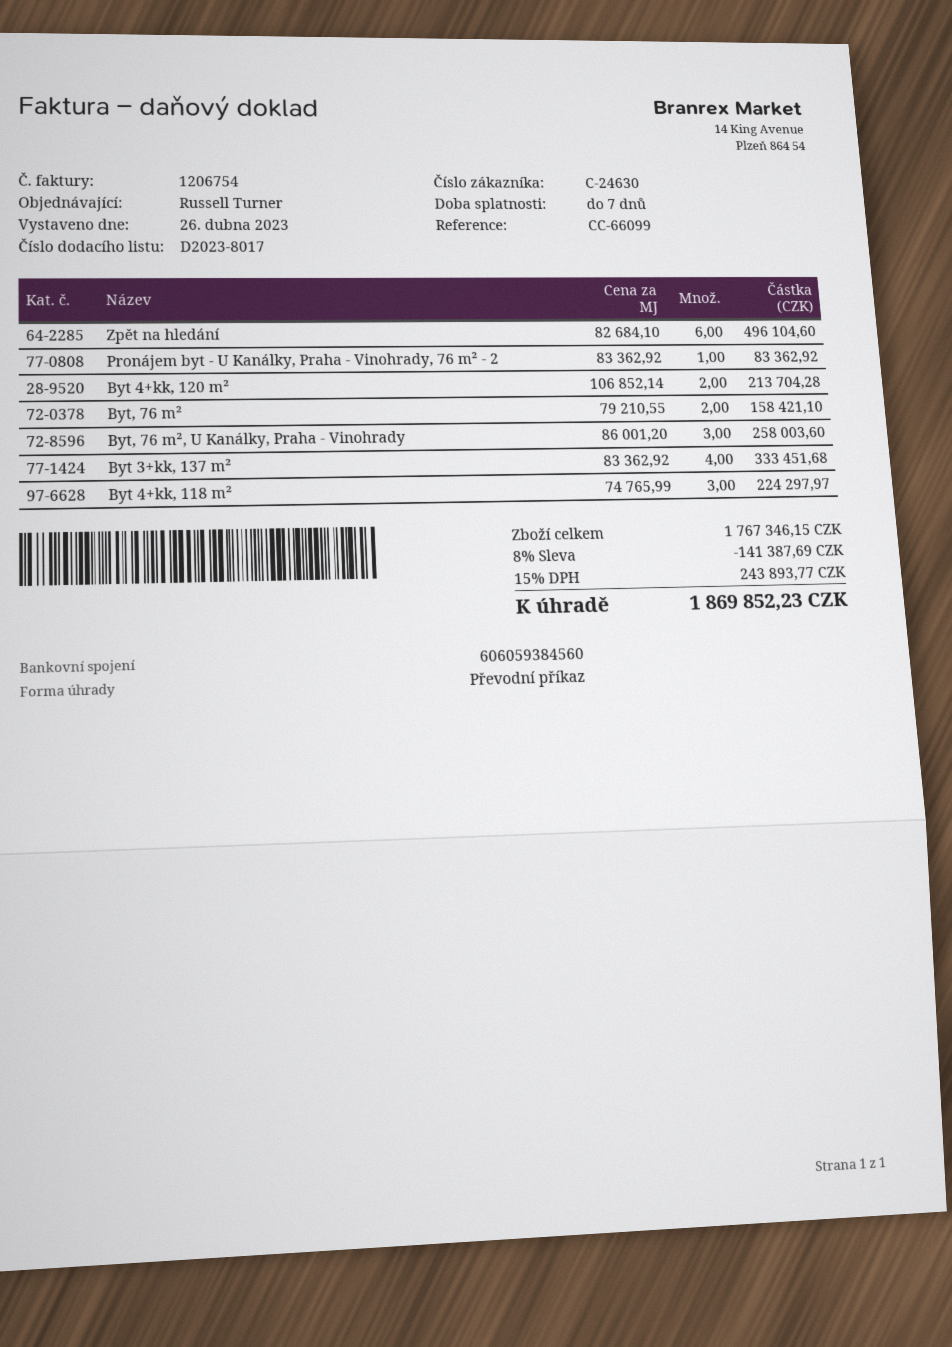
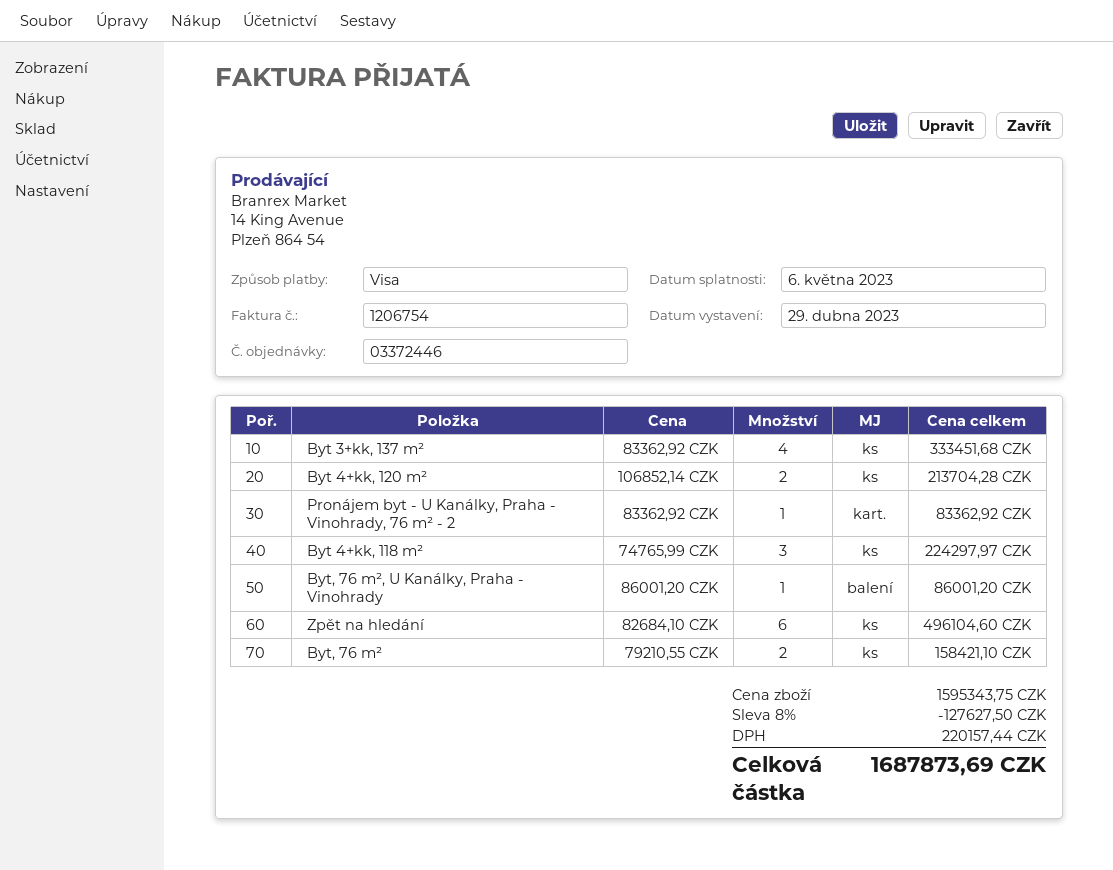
invoice date: 2023-04-26 -> 2023-04-29
payment method: bank transfer -> Visa
Byt, 76 m², U Kanálky, Praha - Vinohrady: 3 x 86001.20 = 258003.60 -> 1 x 86001.20 = 86001.20
subtotal: 1767346.15 -> 1595343.75
discount: 8% = 141387.69 -> 8% = 127627.50
tax: 243893.77 -> 220157.44
total: 1869852.23 -> 1687873.69

